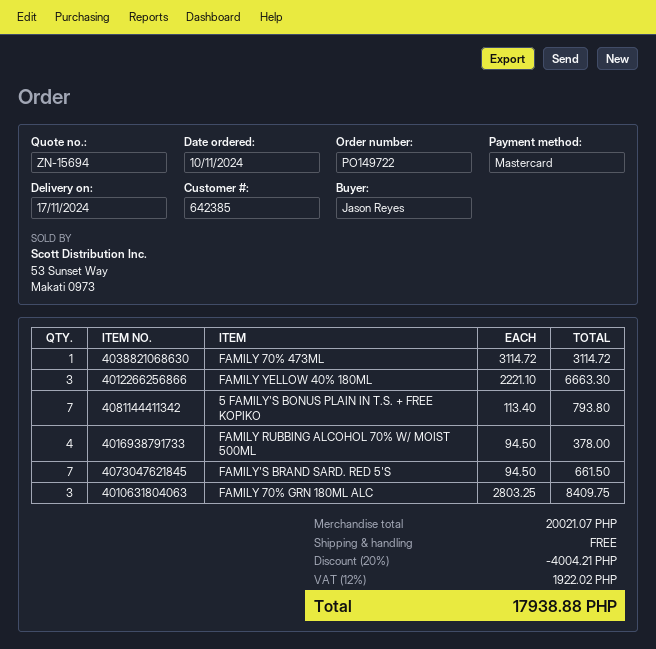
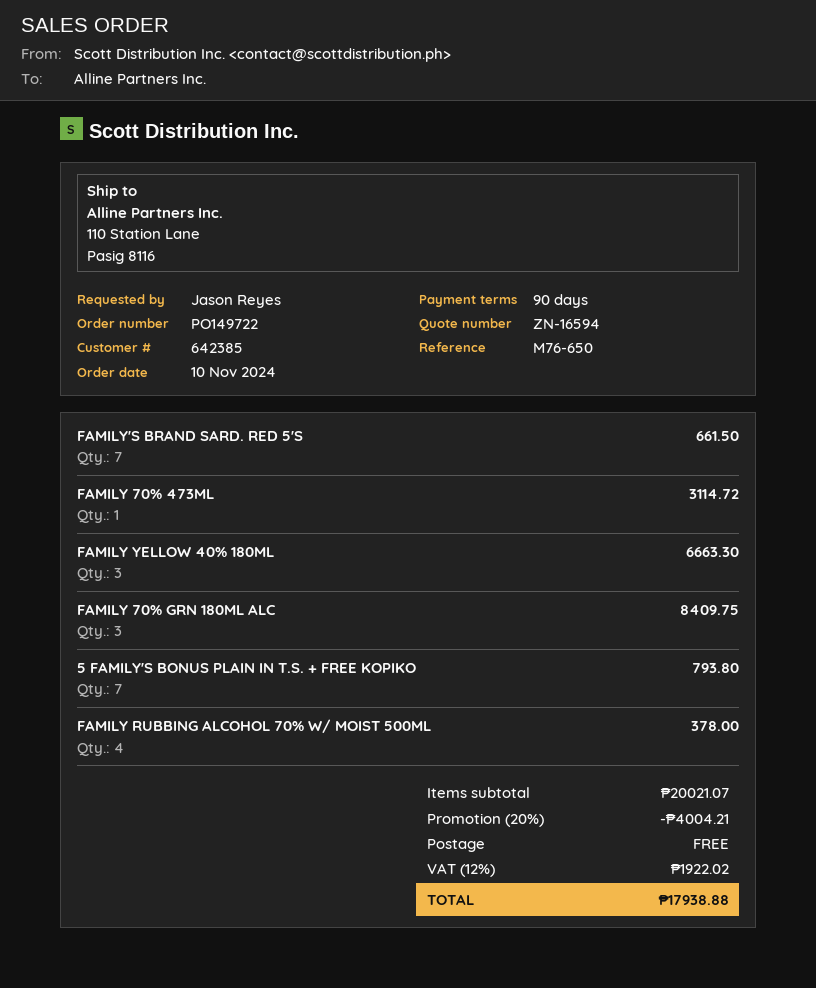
quote number: ZN-15694 -> ZN-16594

